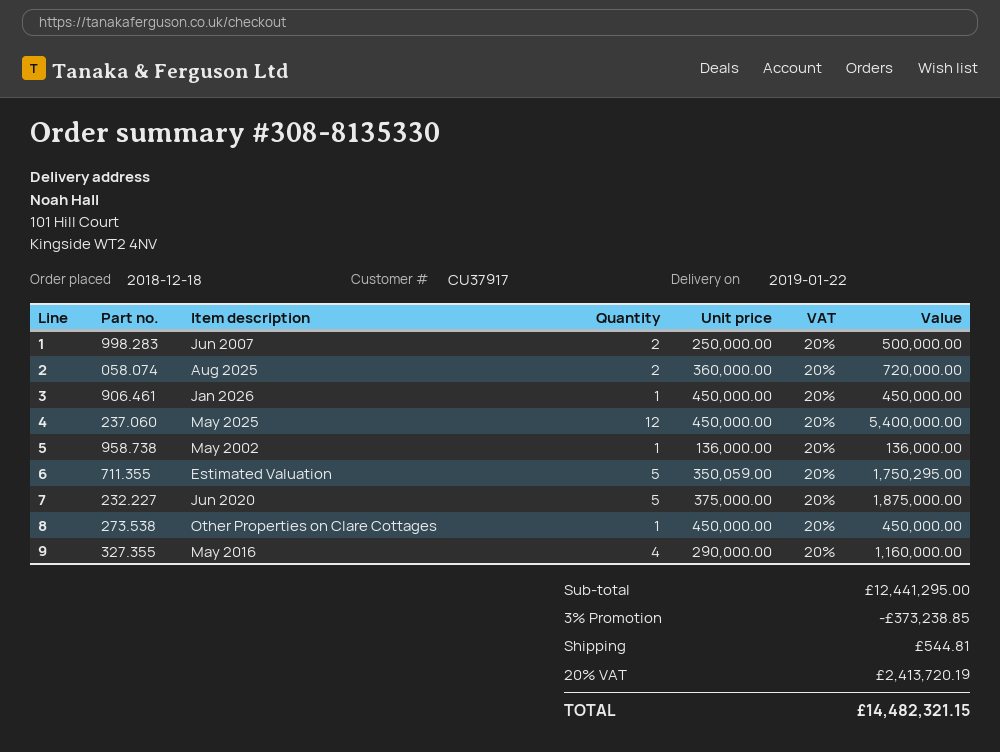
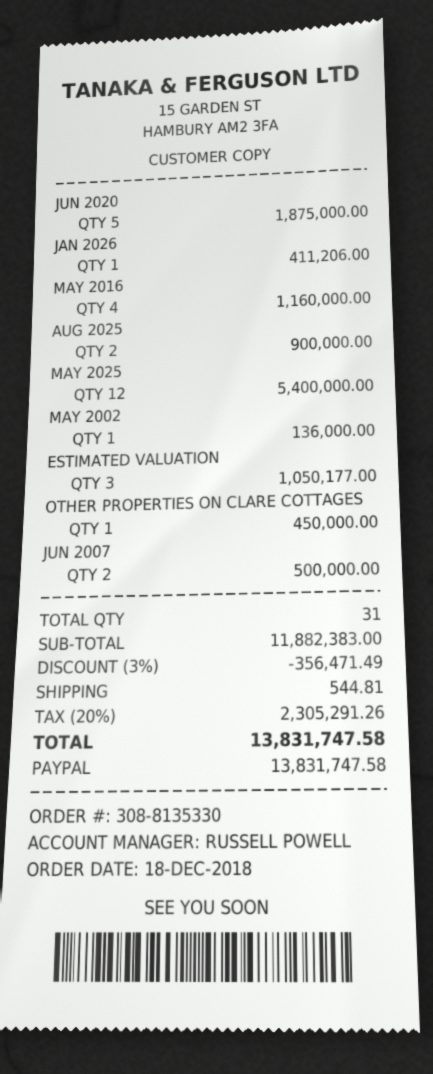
Aug 2025: 2 for 720000.00 -> 2 for 900000.00
Jan 2026: 1 for 450000.00 -> 1 for 411206.00
Estimated Valuation: 5 for 1750295.00 -> 3 for 1050177.00
subtotal: 12441295.00 -> 11882383.00
discount: 3% = 373238.85 -> 3% = 356471.49
tax: 20% = 2413720.19 -> 20% = 2305291.26
total: 14482321.15 -> 13831747.58

